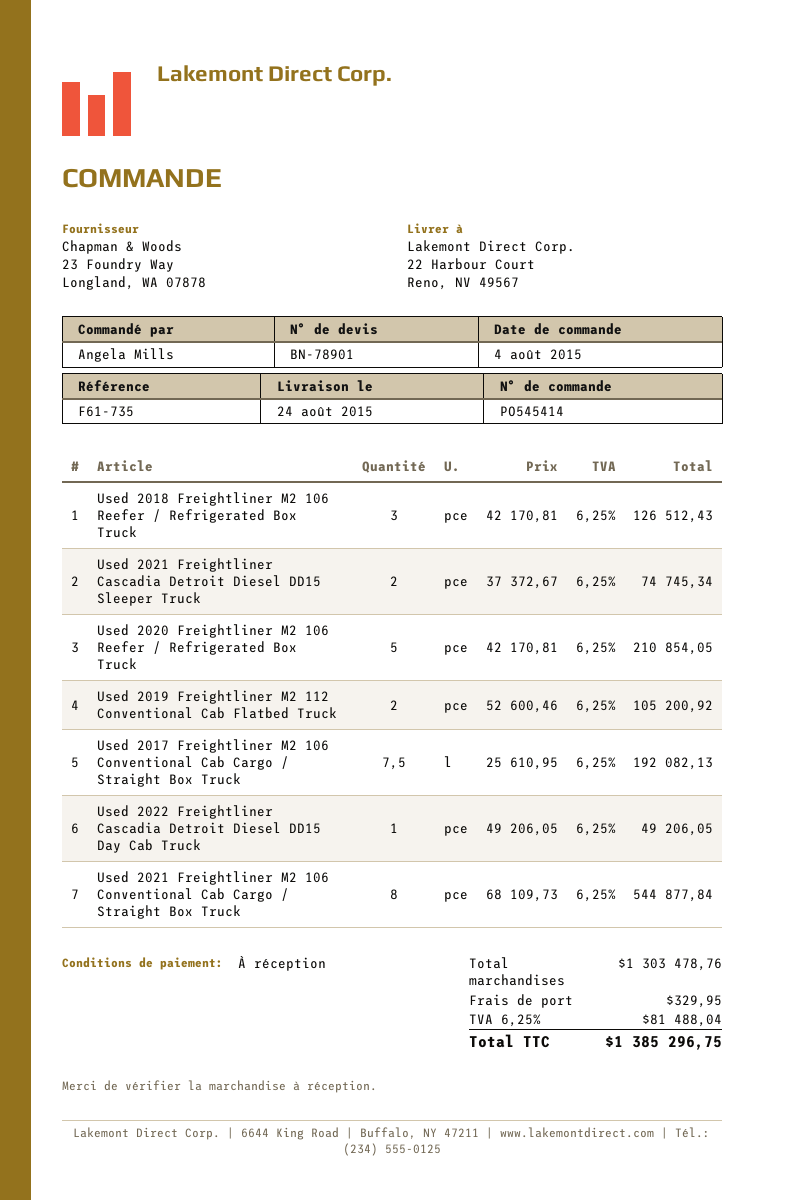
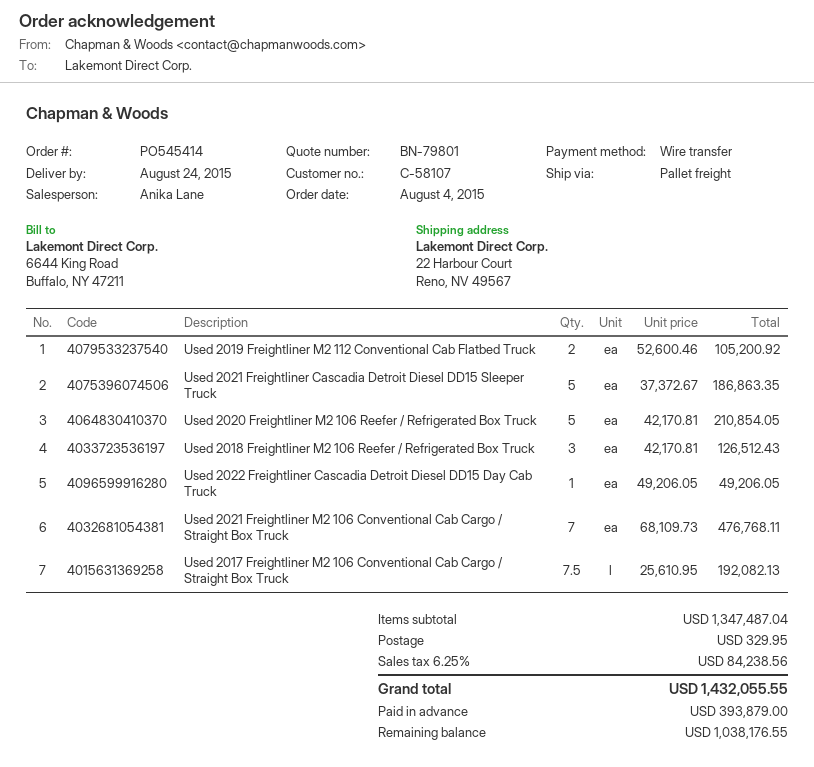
quote number: BN-78901 -> BN-79801
Used 2021 Freightliner Cascadia Detroit Diesel DD15 Sleeper Truck: 2 x 37372.67 = 74745.34 -> 5 x 37372.67 = 186863.35
Used 2021 Freightliner M2 106 Conventional Cab Cargo / Straight Box Truck: 8 x 68109.73 = 544877.84 -> 7 x 68109.73 = 476768.11
subtotal: 1303478.76 -> 1347487.04
tax: 6.25% = 81488.04 -> 6.25% = 84238.56
total: 1385296.75 -> 1432055.55

